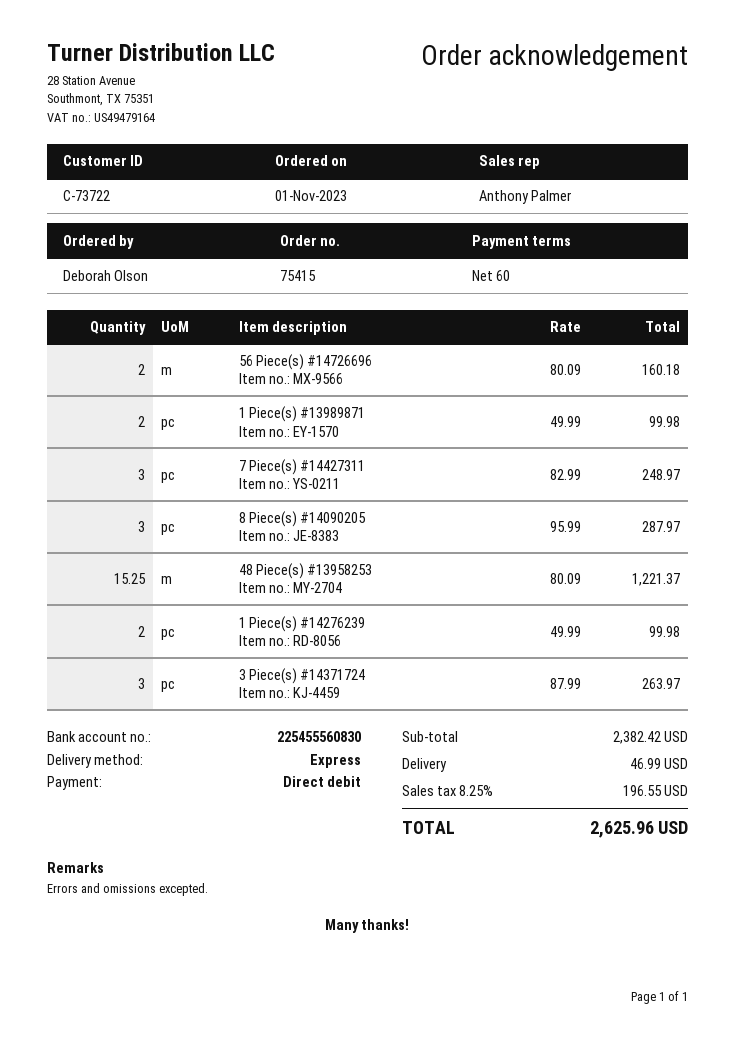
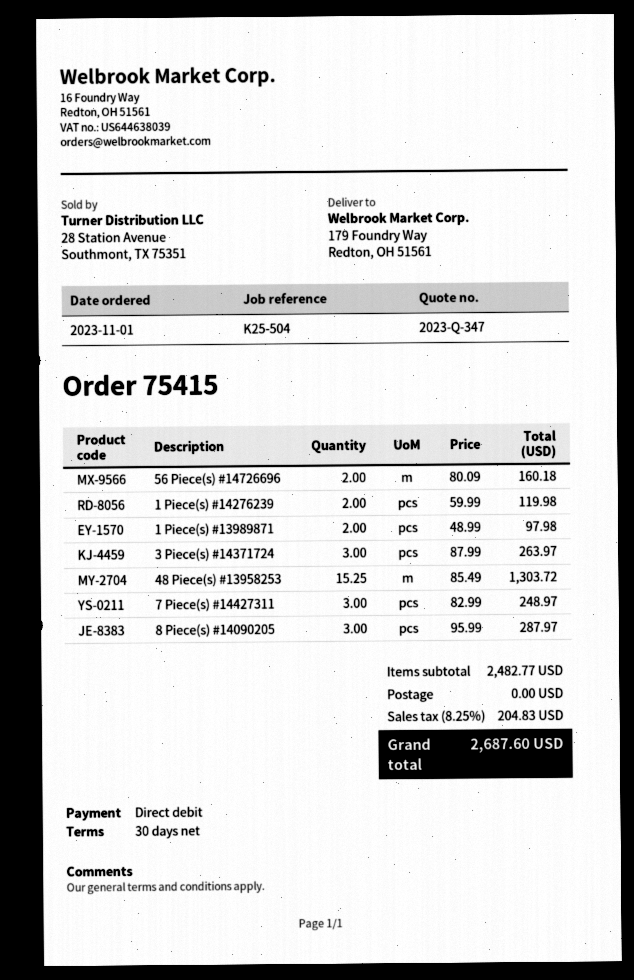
payment terms: 60 days -> 30 days
1 Piece(s) #13989871: 2 x 49.99 = 99.98 -> 2 x 48.99 = 97.98
48 Piece(s) #13958253: 15.25 x 80.09 = 1221.37 -> 15.25 x 85.49 = 1303.72
1 Piece(s) #14276239: 2 x 49.99 = 99.98 -> 2 x 59.99 = 119.98
subtotal: 2382.42 -> 2482.77
shipping: 46.99 -> 0.00
tax: 8.25% = 196.55 -> 8.25% = 204.83
total: 2625.96 -> 2687.60

